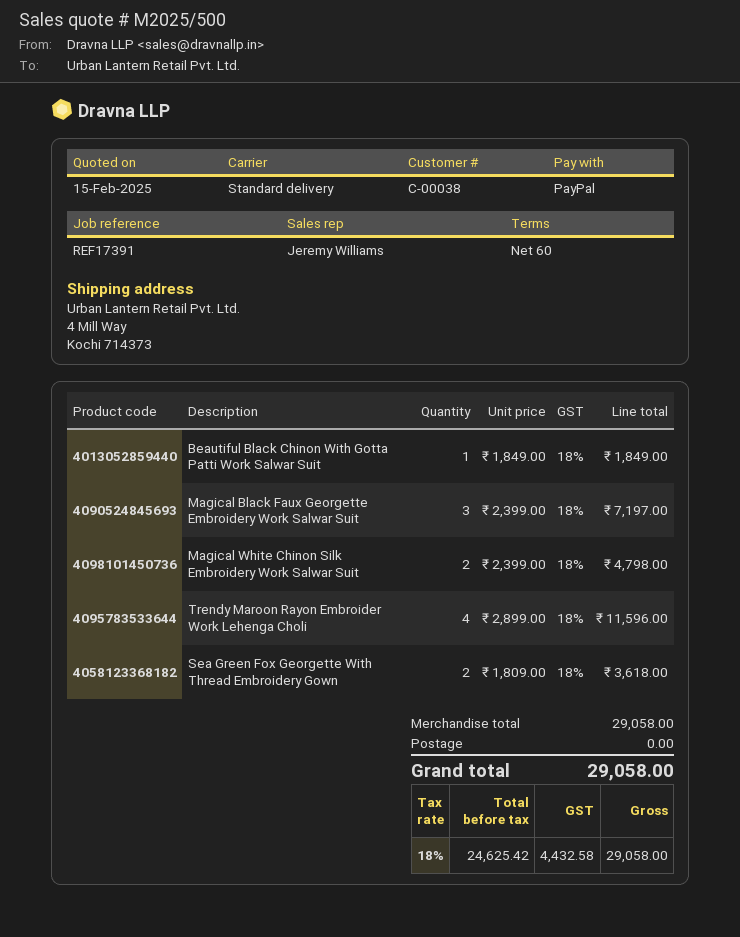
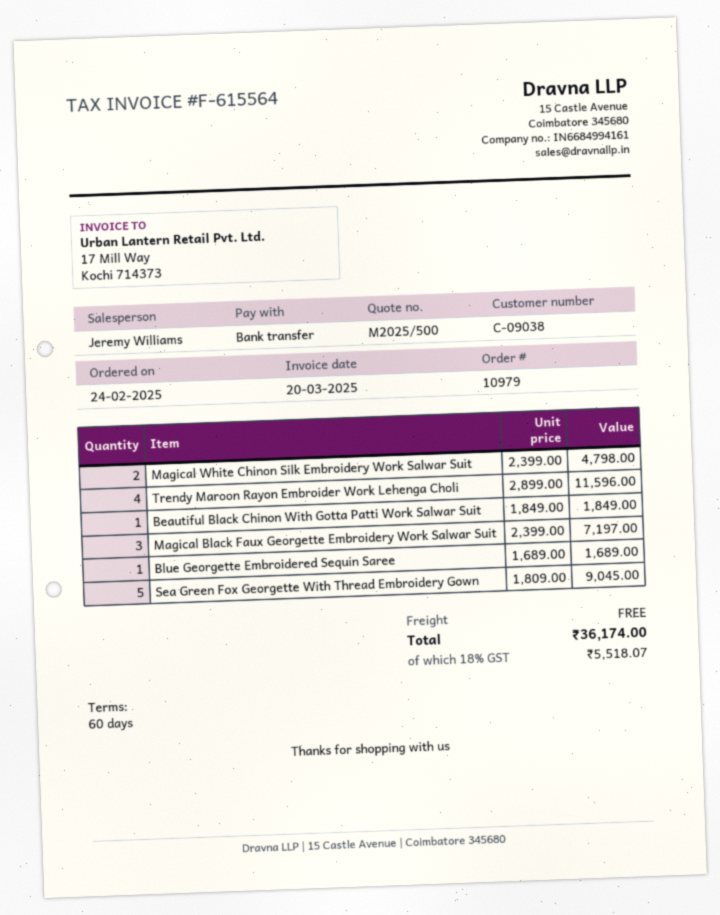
customer number: C-00038 -> C-09038
payment method: PayPal -> bank transfer
Sea Green Fox Georgette With Thread Embroidery Gown: 2 x 1809.00 = 3618.00 -> 5 x 1809.00 = 9045.00
Blue Georgette Embroidered Sequin Saree: none -> 1 x 1689.00 = 1689.00
tax: 18% = 4432.58 -> 18% = 5518.07
total: 29058.00 -> 36174.00

